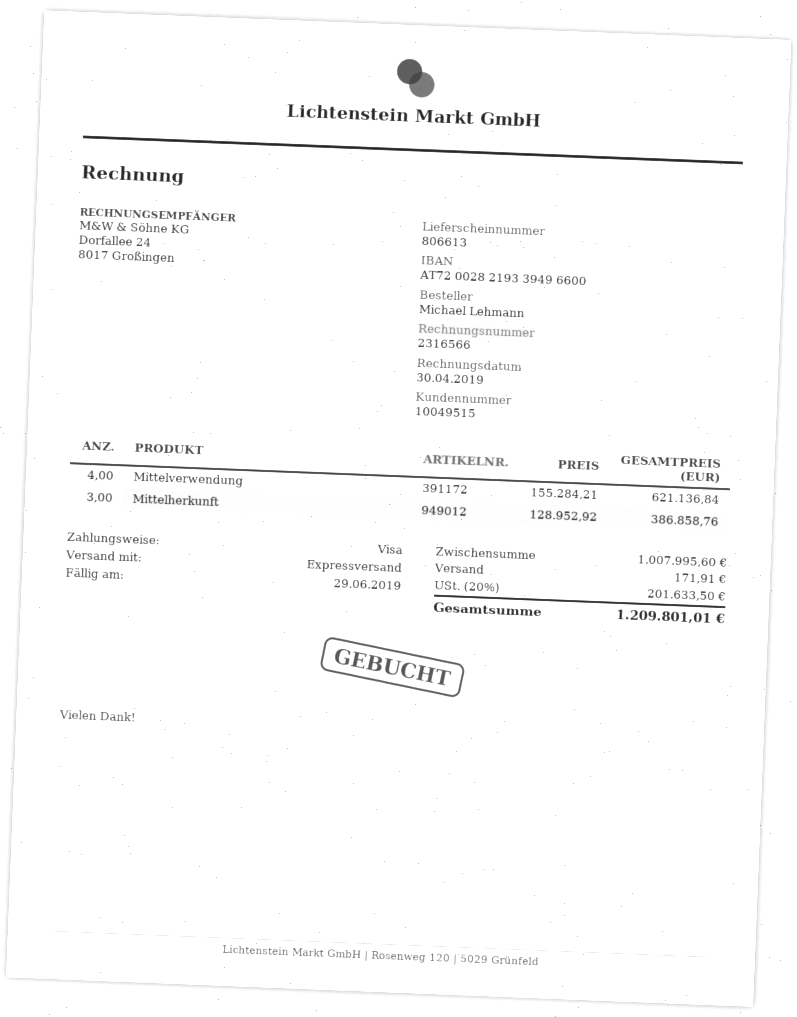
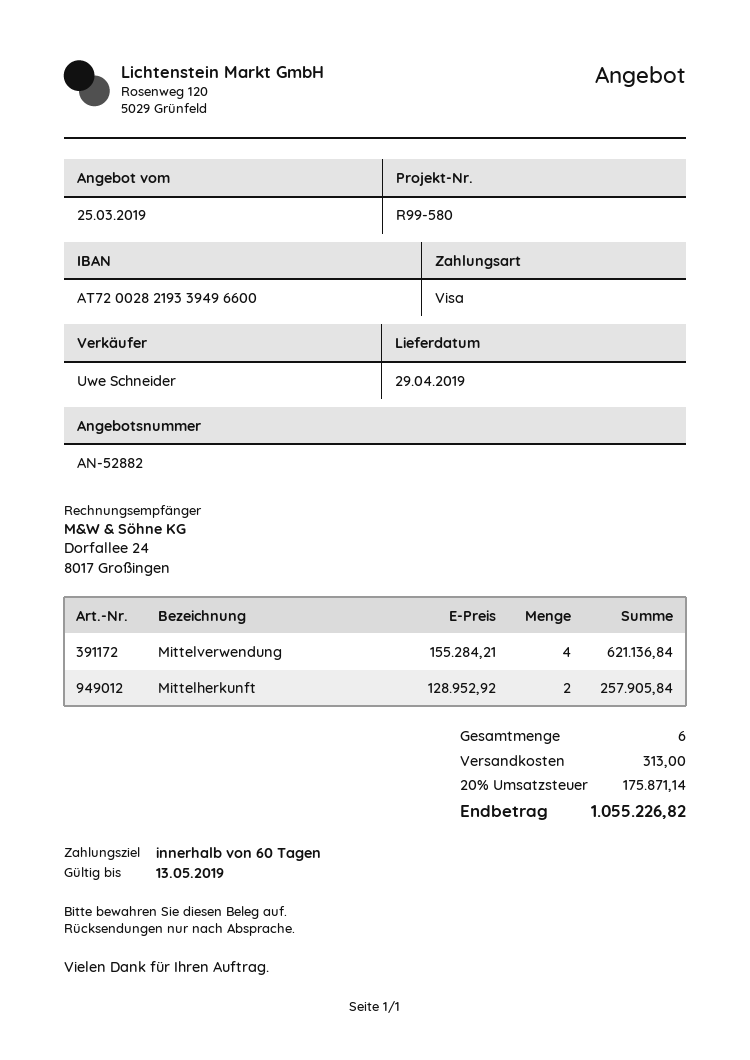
Mittelherkunft: 3 x 128952.92 = 386858.76 -> 2 x 128952.92 = 257905.84
shipping: 171.91 -> 313.00
tax: 20% = 201633.50 -> 20% = 175871.14
total: 1209801.01 -> 1055226.82

